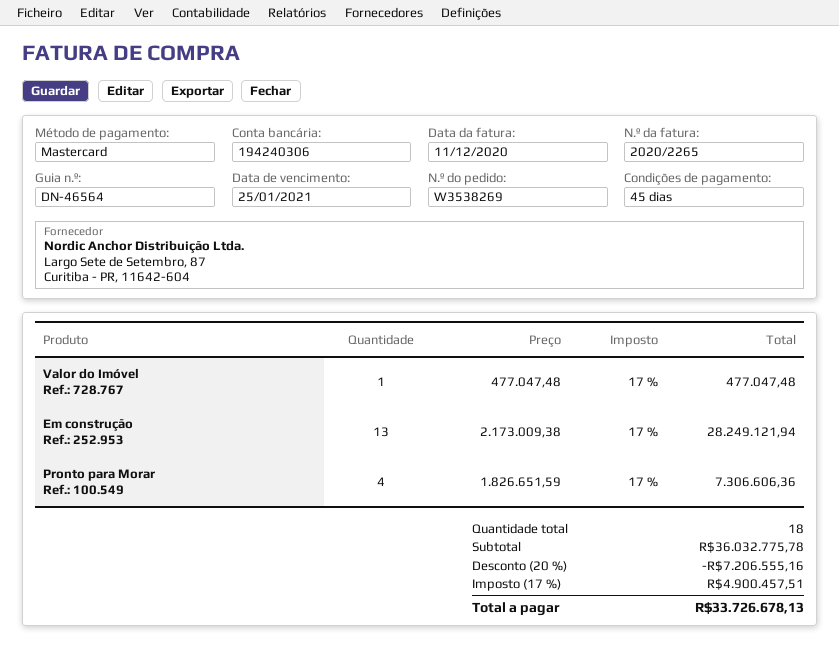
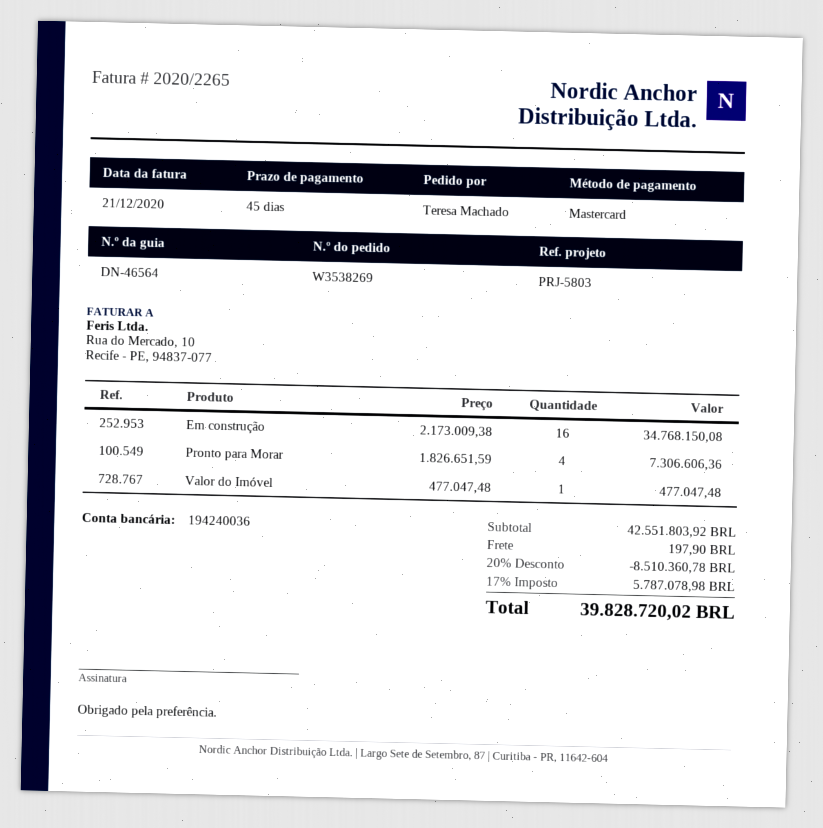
invoice date: 2020-12-11 -> 2020-12-21
bank account: 194240306 -> 194240036
Em construção: 13 x 2173009.38 = 28249121.94 -> 16 x 2173009.38 = 34768150.08
subtotal: 36032775.78 -> 42551803.92
discount: 20% = 7206555.16 -> 20% = 8510360.78
shipping: none -> 197.90
tax: 17% = 4900457.51 -> 17% = 5787078.98
total: 33726678.13 -> 39828720.02

